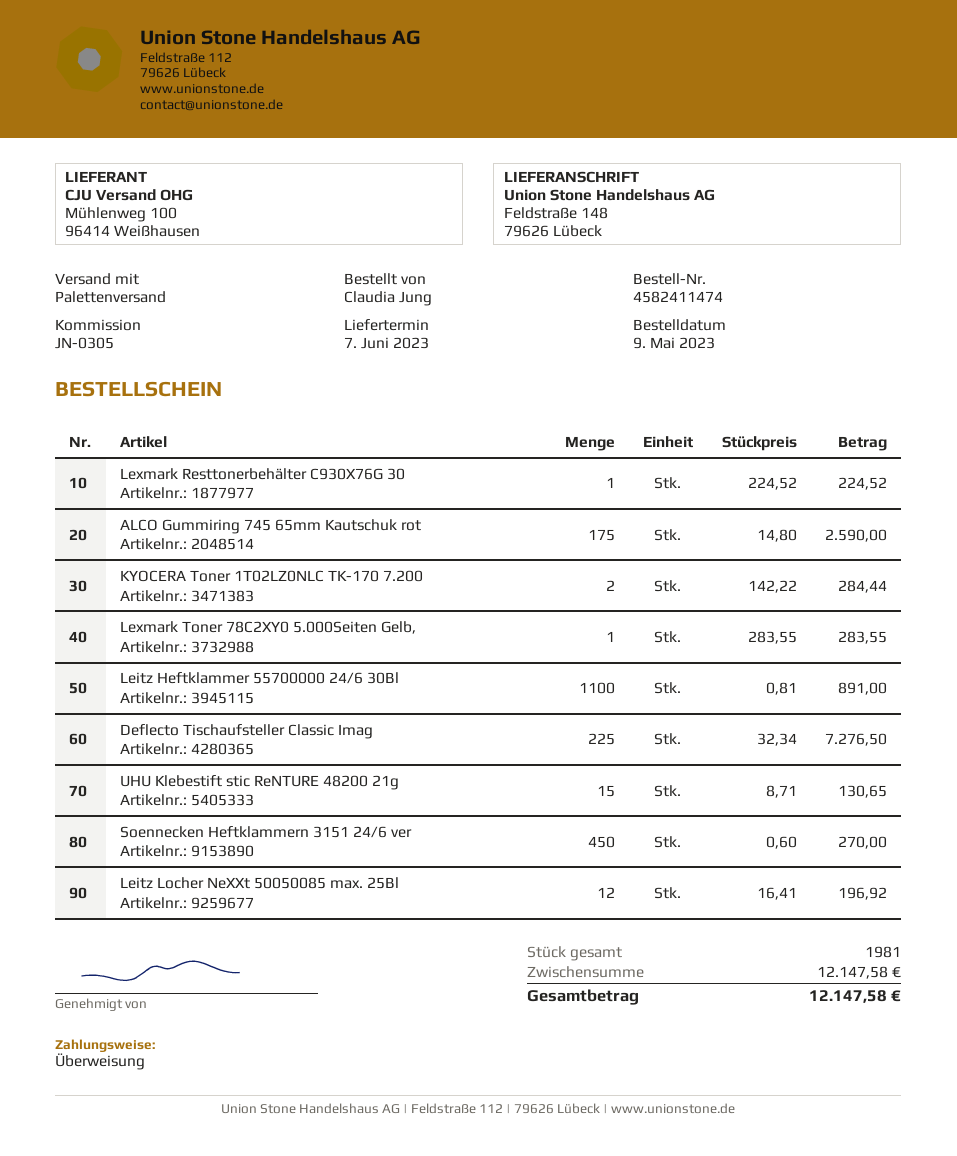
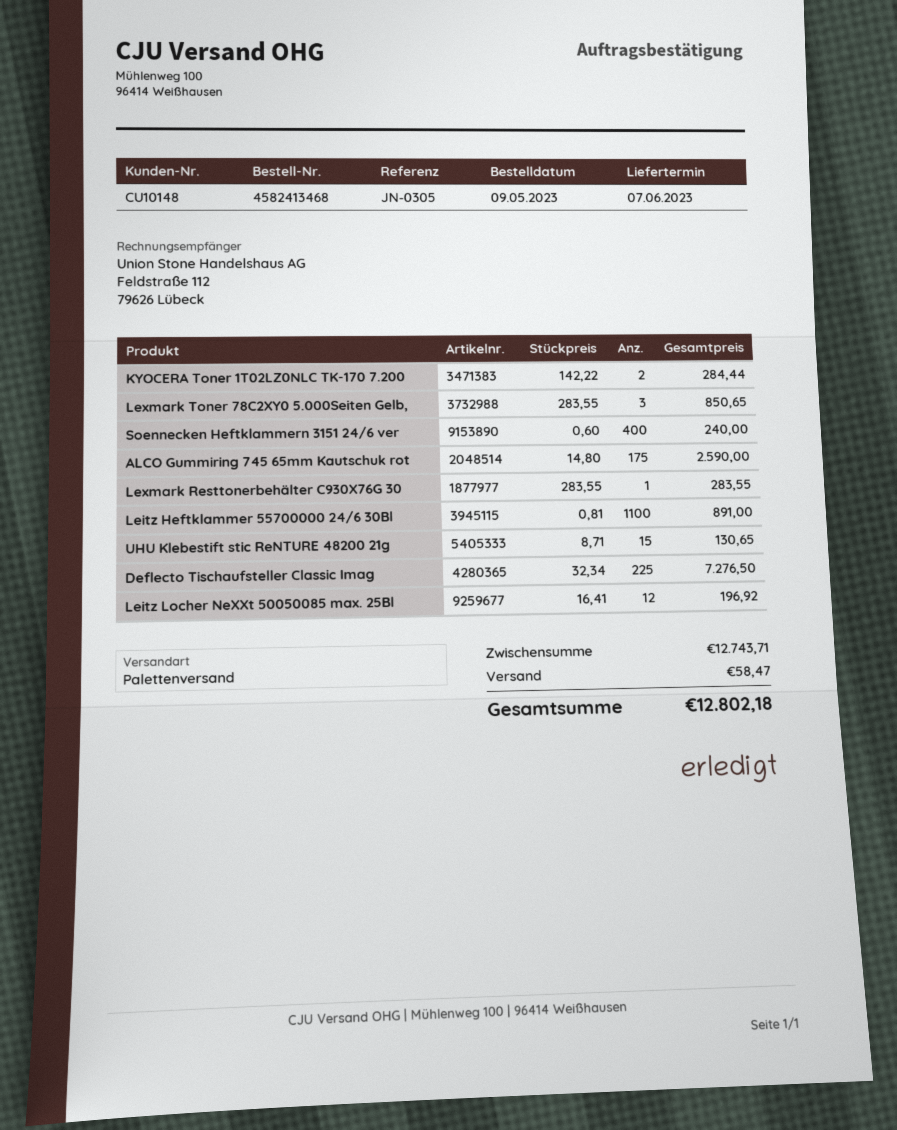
order number: 4582411474 -> 4582413468
Lexmark Resttonerbehälter C930X76G 30: 1 x 224.52 = 224.52 -> 1 x 283.55 = 283.55
Lexmark Toner 78C2XY0 5.000Seiten Gelb,: 1 x 283.55 = 283.55 -> 3 x 283.55 = 850.65
Soennecken Heftklammern 3151 24/6 ver: 450 x 0.60 = 270.00 -> 400 x 0.60 = 240.00
subtotal: 12147.58 -> 12743.71
shipping: none -> 58.47
total: 12147.58 -> 12802.18

